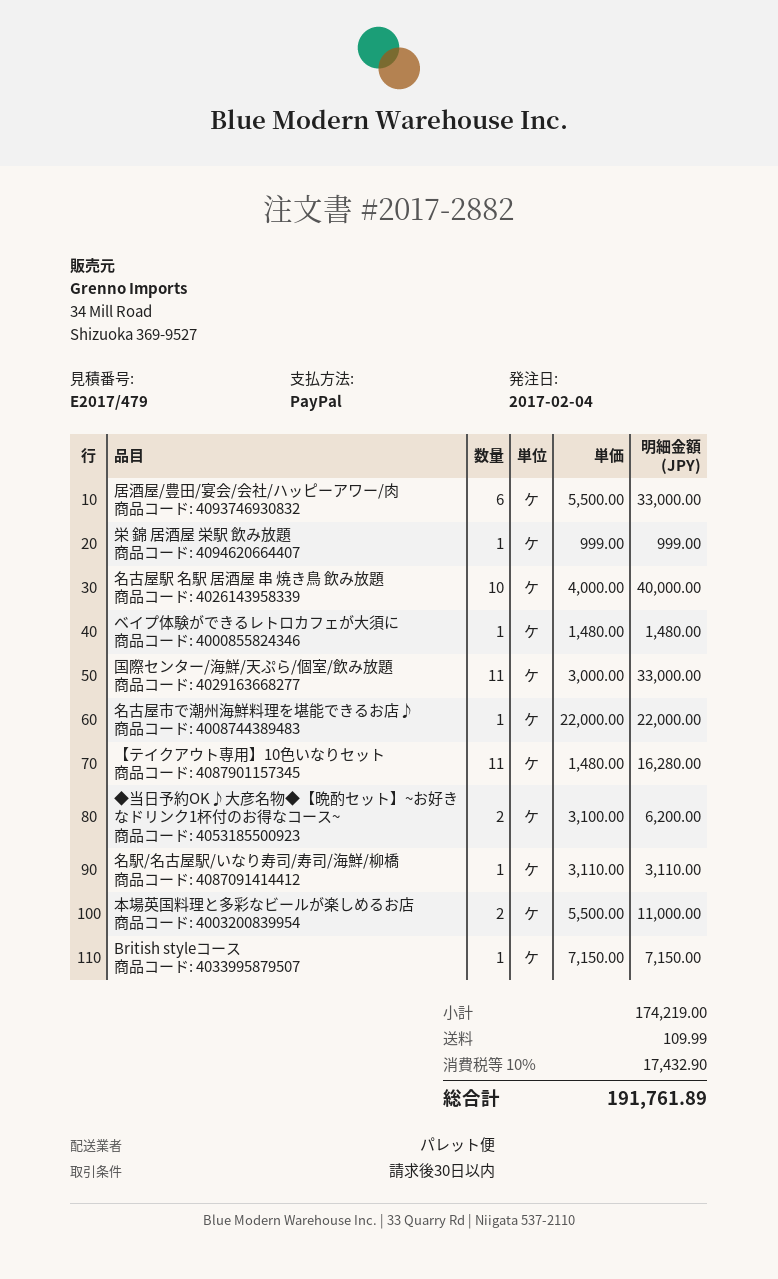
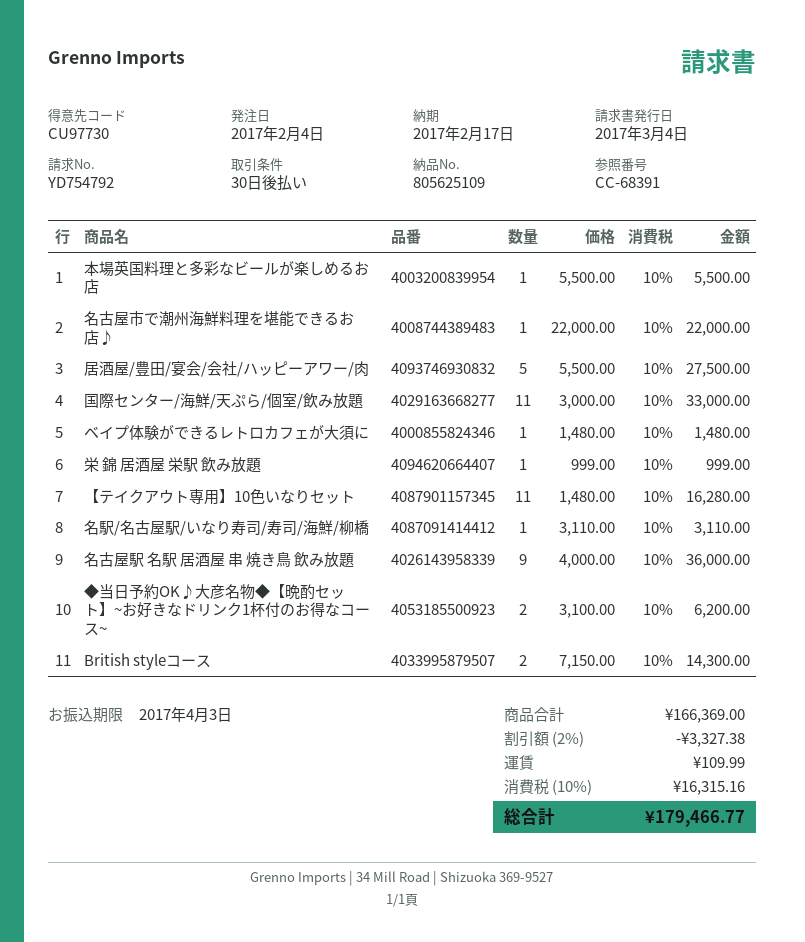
居酒屋/豊田/宴会/会社/ハッピーアワー/肉: 6 x 5500.00 = 33000.00 -> 5 x 5500.00 = 27500.00
名古屋駅 名駅 居酒屋 串 焼き鳥 飲み放題: 10 x 4000.00 = 40000.00 -> 9 x 4000.00 = 36000.00
本場英国料理と多彩なビールが楽しめるお店: 2 x 5500.00 = 11000.00 -> 1 x 5500.00 = 5500.00
British styleコース: 1 x 7150.00 = 7150.00 -> 2 x 7150.00 = 14300.00
subtotal: 174219.00 -> 166369.00
discount: none -> 2% = 3327.38
tax: 10% = 17432.90 -> 10% = 16315.16
total: 191761.89 -> 179466.77

